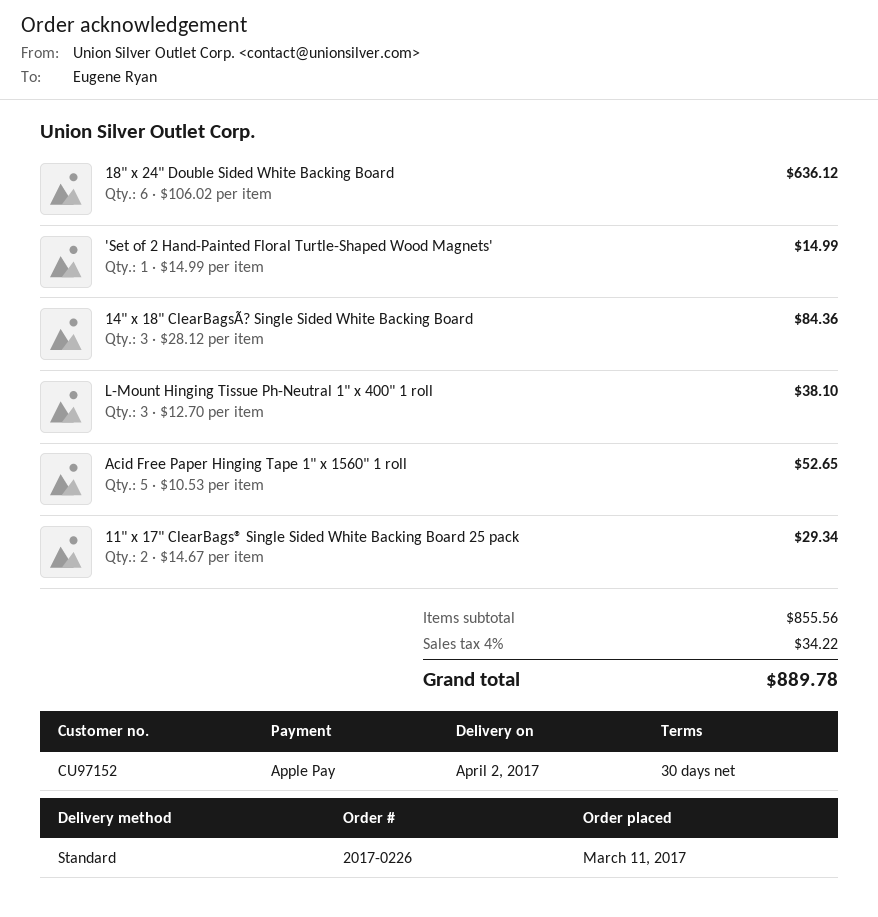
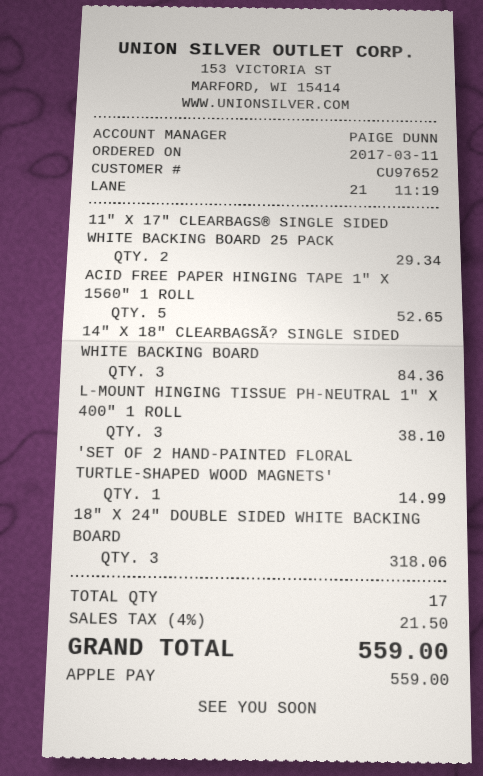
customer number: CU97152 -> CU97652
18" x 24" Double Sided White Backing Board: 6 for 636.12 -> 3 for 318.06
tax: 4% = 34.22 -> 4% = 21.50
total: 889.78 -> 559.00

